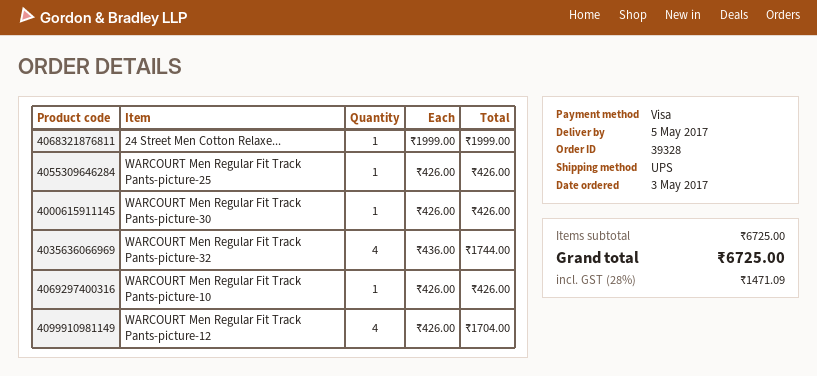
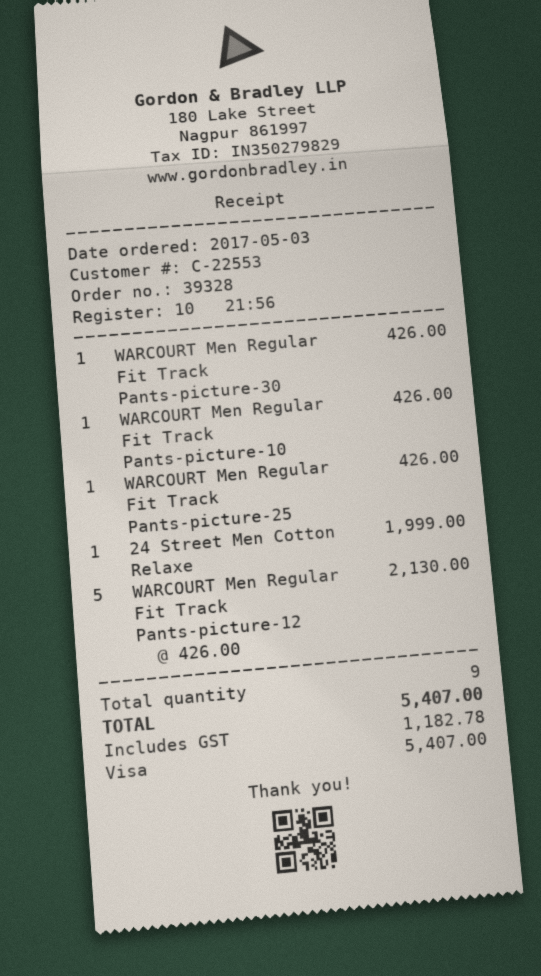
WARCOURT Men Regular Fit Track Pants-picture-32: 4 x 436.00 = 1744.00 -> none
WARCOURT Men Regular Fit Track Pants-picture-12: 4 x 426.00 = 1704.00 -> 5 x 426.00 = 2130.00
tax: 1471.09 -> 1182.78
total: 6725.00 -> 5407.00

